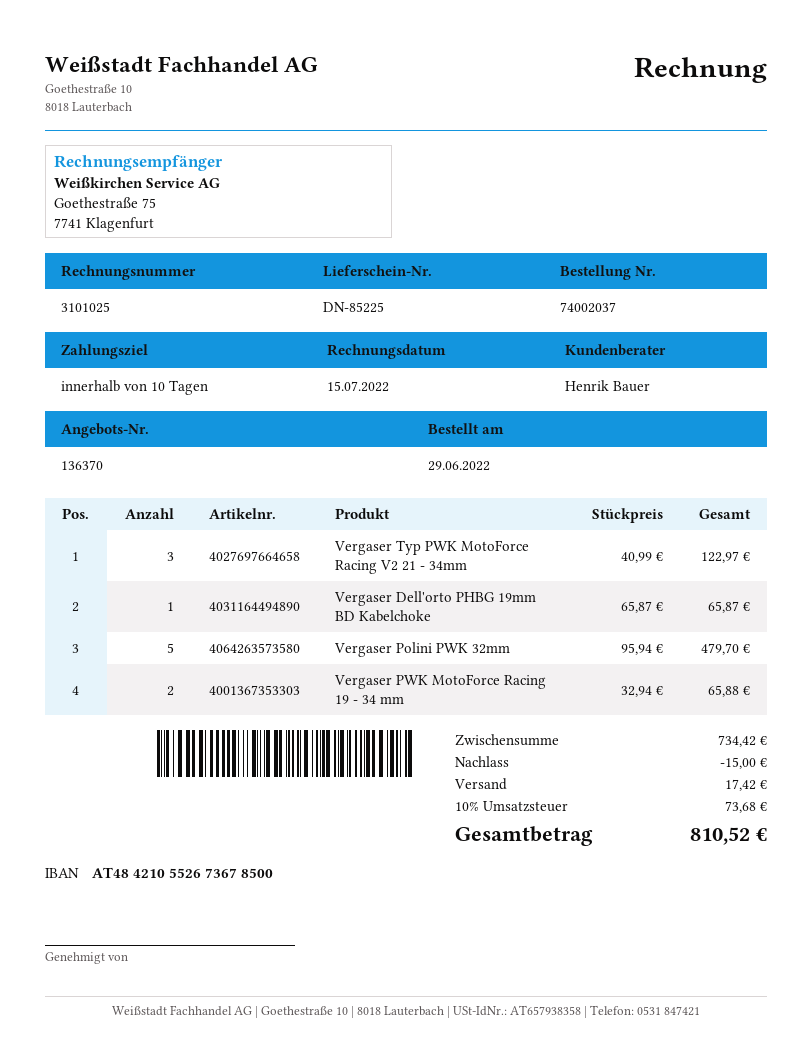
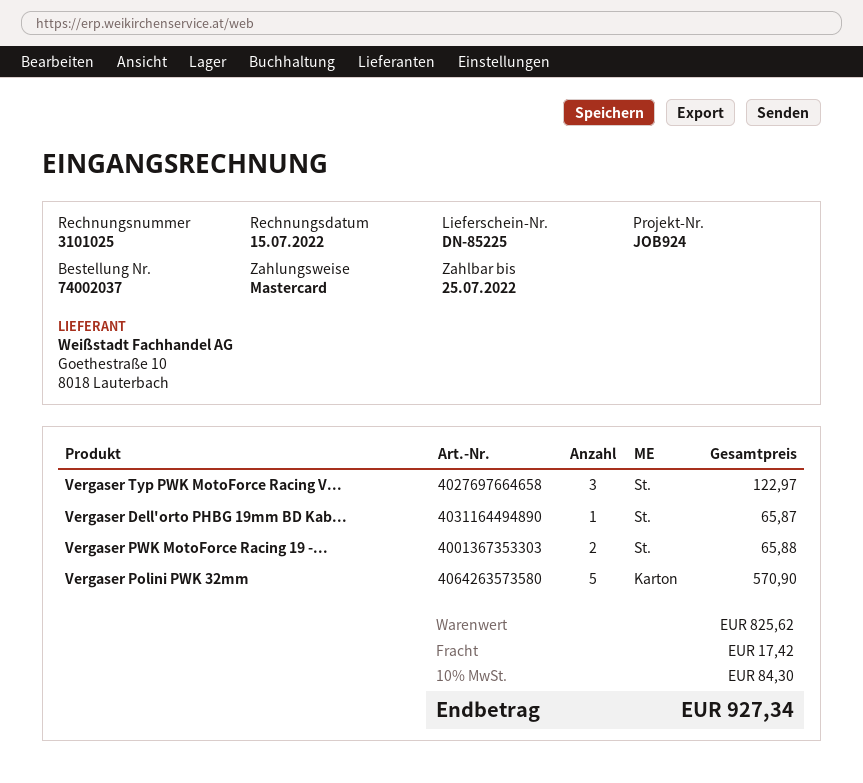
Vergaser Polini PWK 32mm: 5 for 479.70 -> 5 for 570.90
subtotal: 734.42 -> 825.62
discount: 15.00 -> none
tax: 10% = 73.68 -> 10% = 84.30
total: 810.52 -> 927.34

